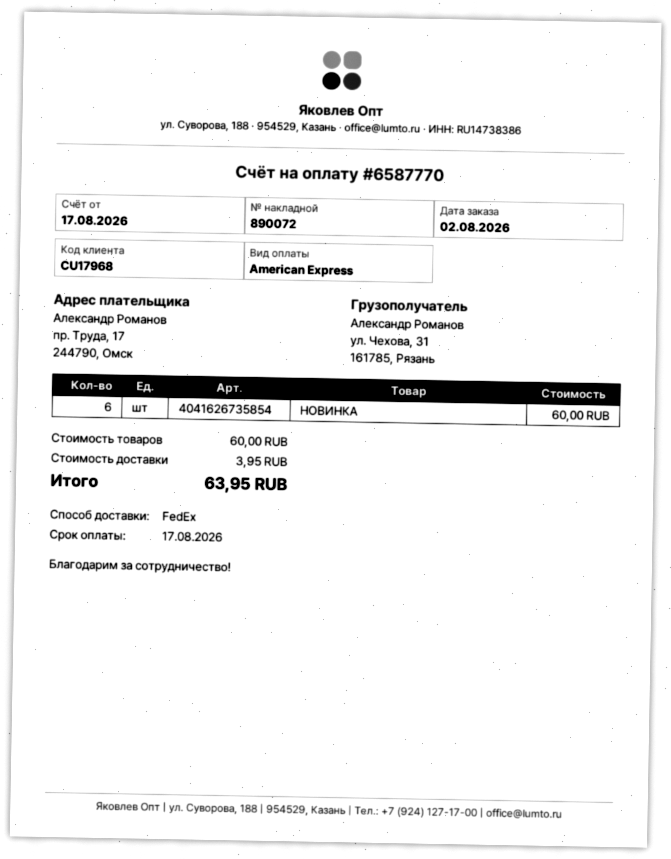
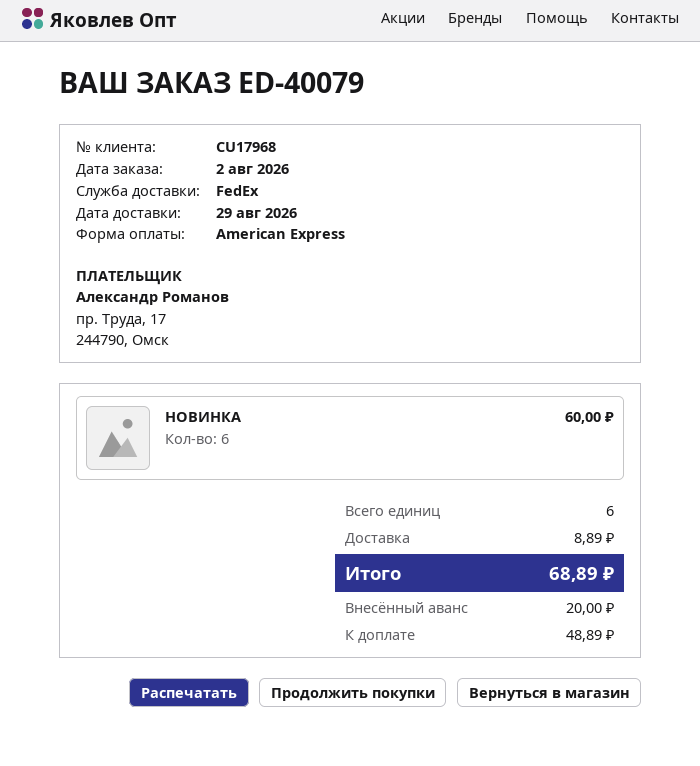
shipping: 3.95 -> 8.89
total: 63.95 -> 68.89

